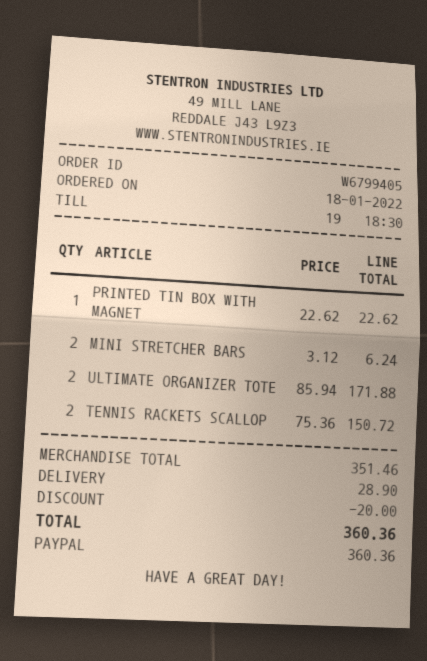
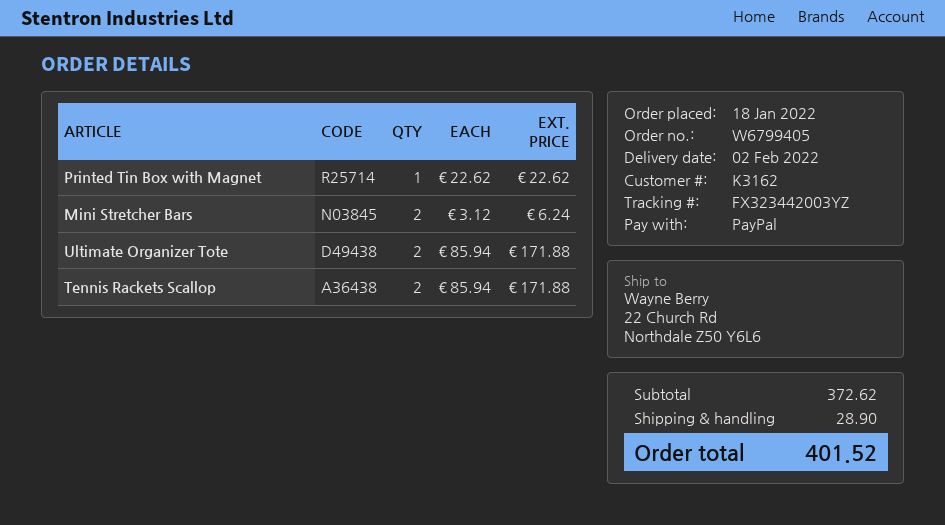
TENNIS RACKETS SCALLOP: 2 x 75.36 = 150.72 -> 2 x 85.94 = 171.88
subtotal: 351.46 -> 372.62
discount: 20.00 -> none
total: 360.36 -> 401.52

